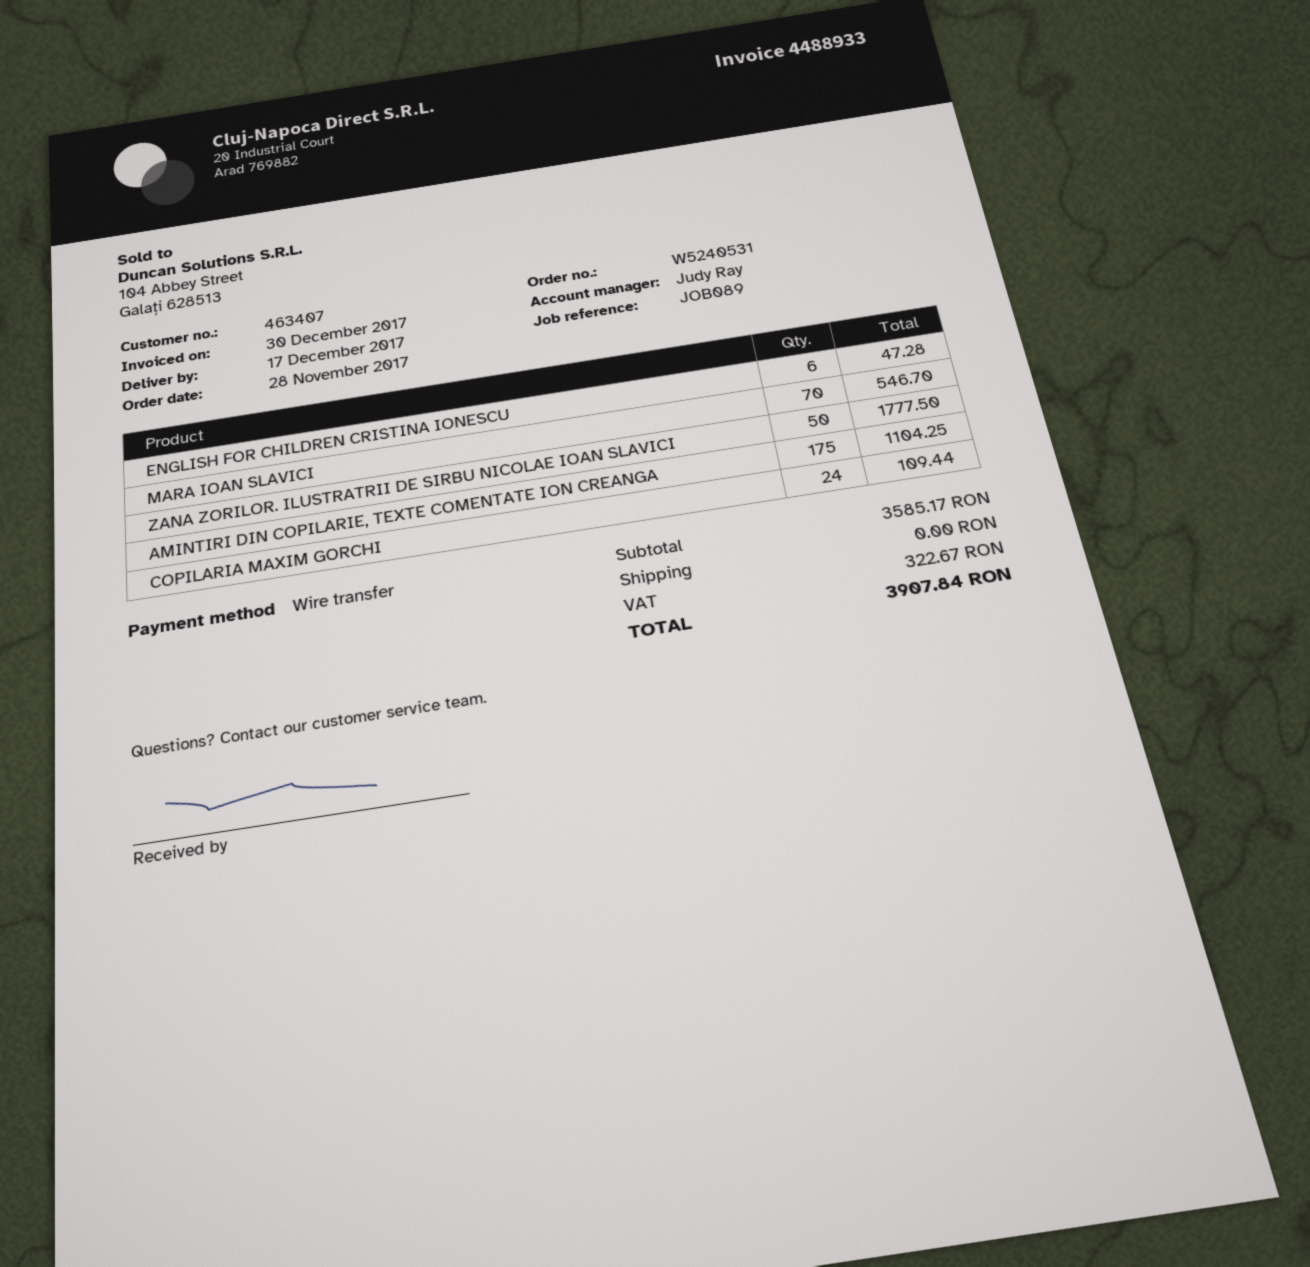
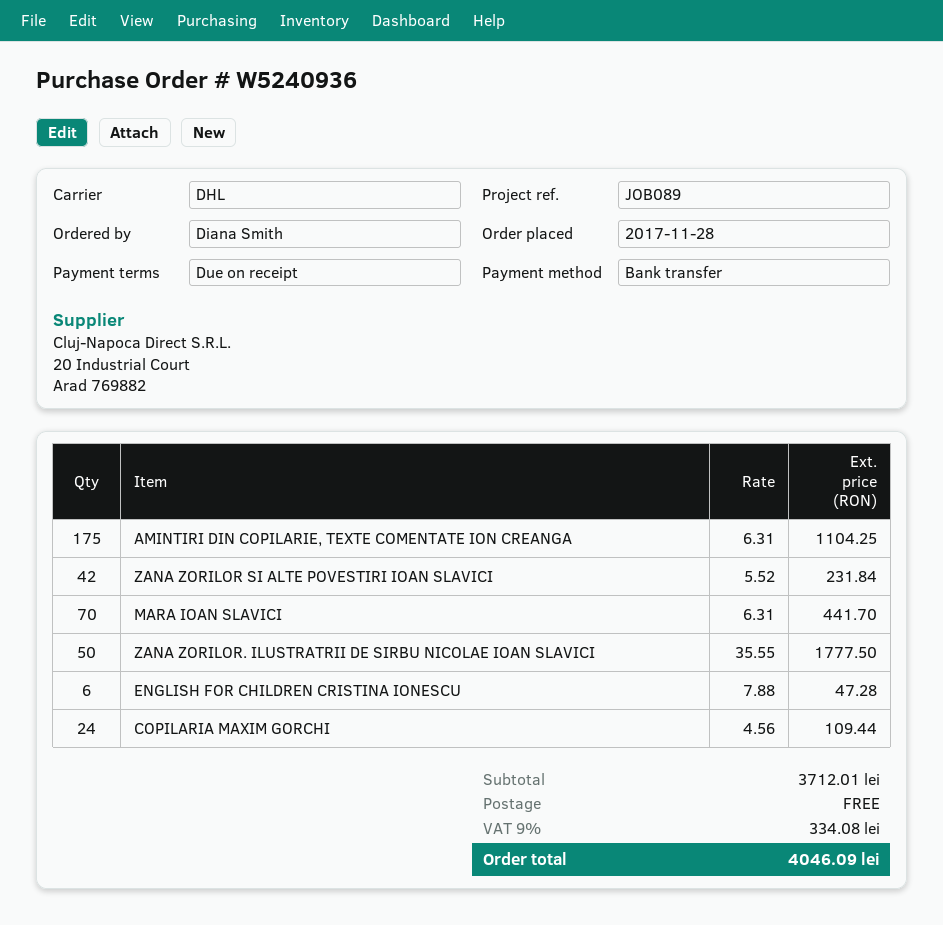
order number: W5240531 -> W5240936
MARA IOAN SLAVICI: 70 for 546.70 -> 70 for 441.70
ZANA ZORILOR SI ALTE POVESTIRI IOAN SLAVICI: none -> 42 for 231.84
subtotal: 3585.17 -> 3712.01
tax: 322.67 -> 334.08
total: 3907.84 -> 4046.09

